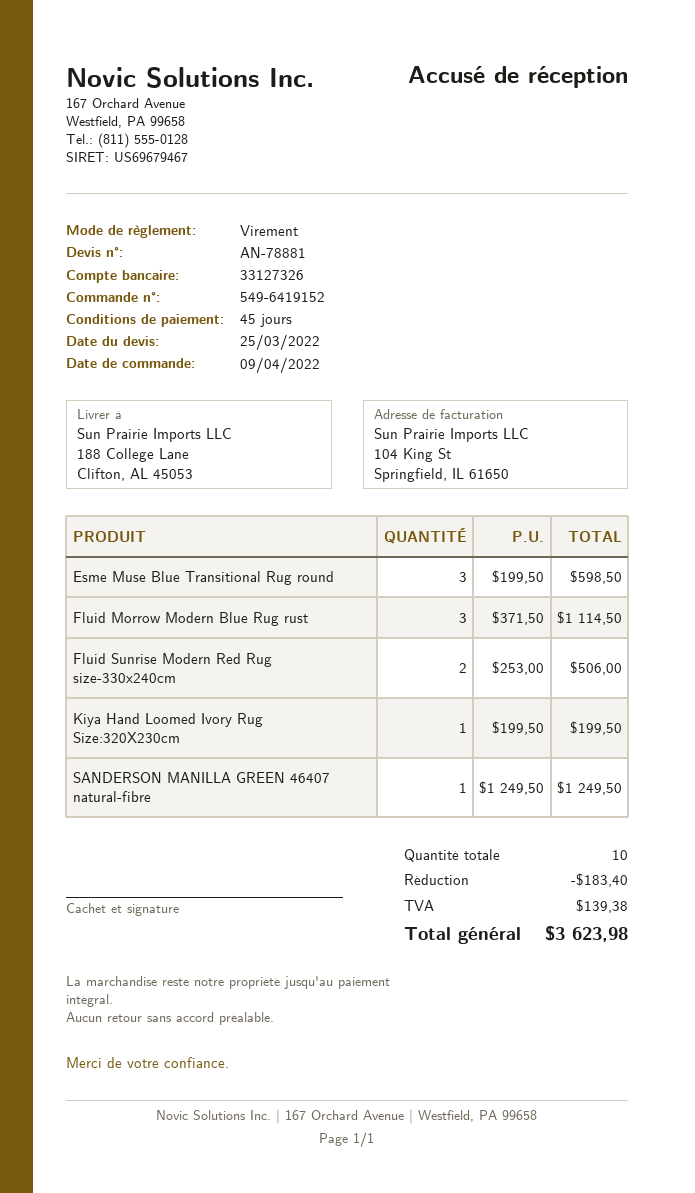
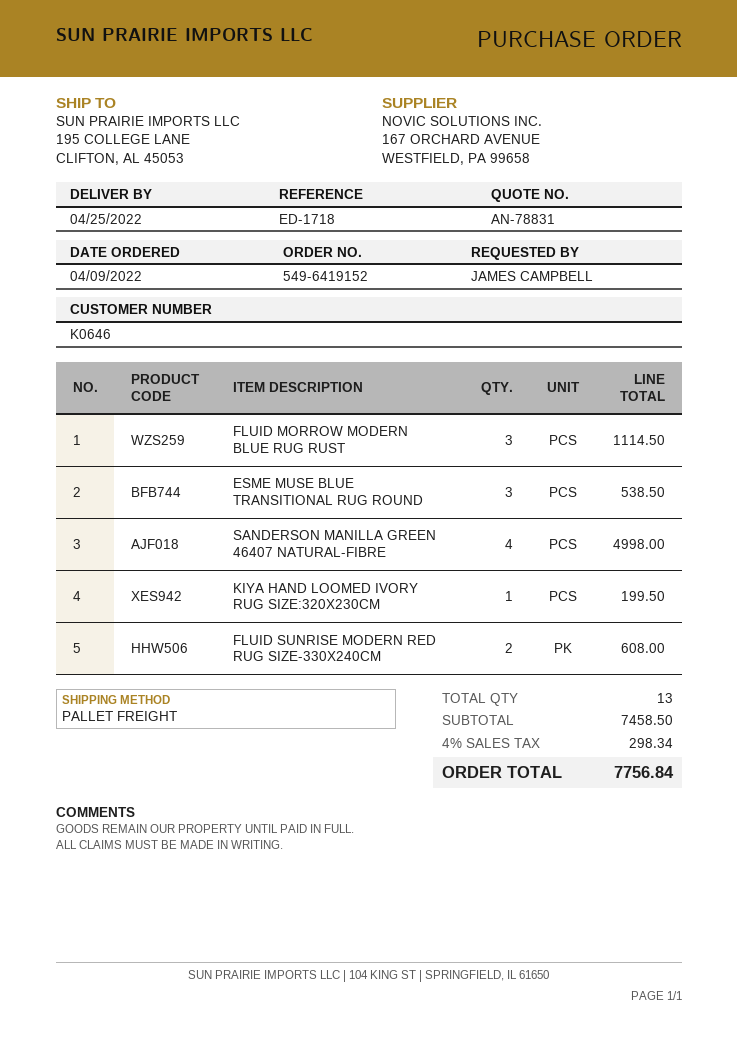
quote number: AN-78881 -> AN-78831
ship to: 188 College Lane, Clifton, AL 45053 -> 195 COLLEGE LANE, CLIFTON, AL 45053
Esme Muse Blue Transitional Rug round: 3 for 598.50 -> 3 for 538.50
Fluid Sunrise Modern Red Rug size-330x240cm: 2 for 506.00 -> 2 for 608.00
SANDERSON MANILLA GREEN 46407 natural-fibre: 1 for 1249.50 -> 4 for 4998.00
total quantity: 10 -> 13
discount: 183.40 -> none
tax: 139.38 -> 298.34
total: 3623.98 -> 7756.84

